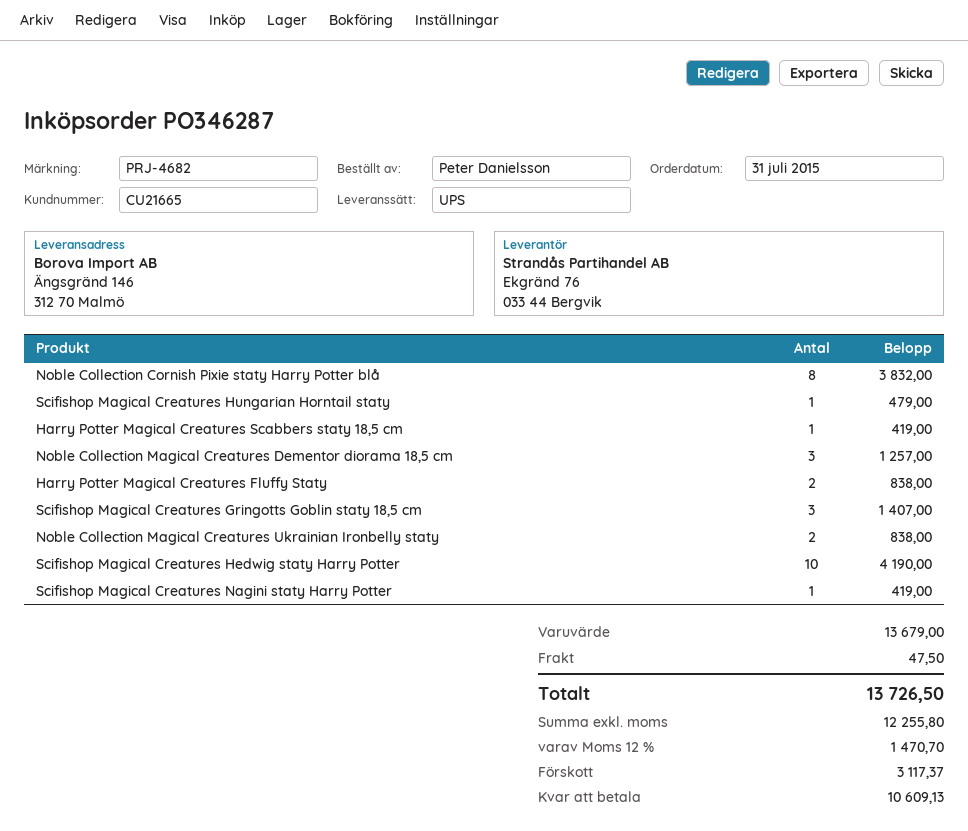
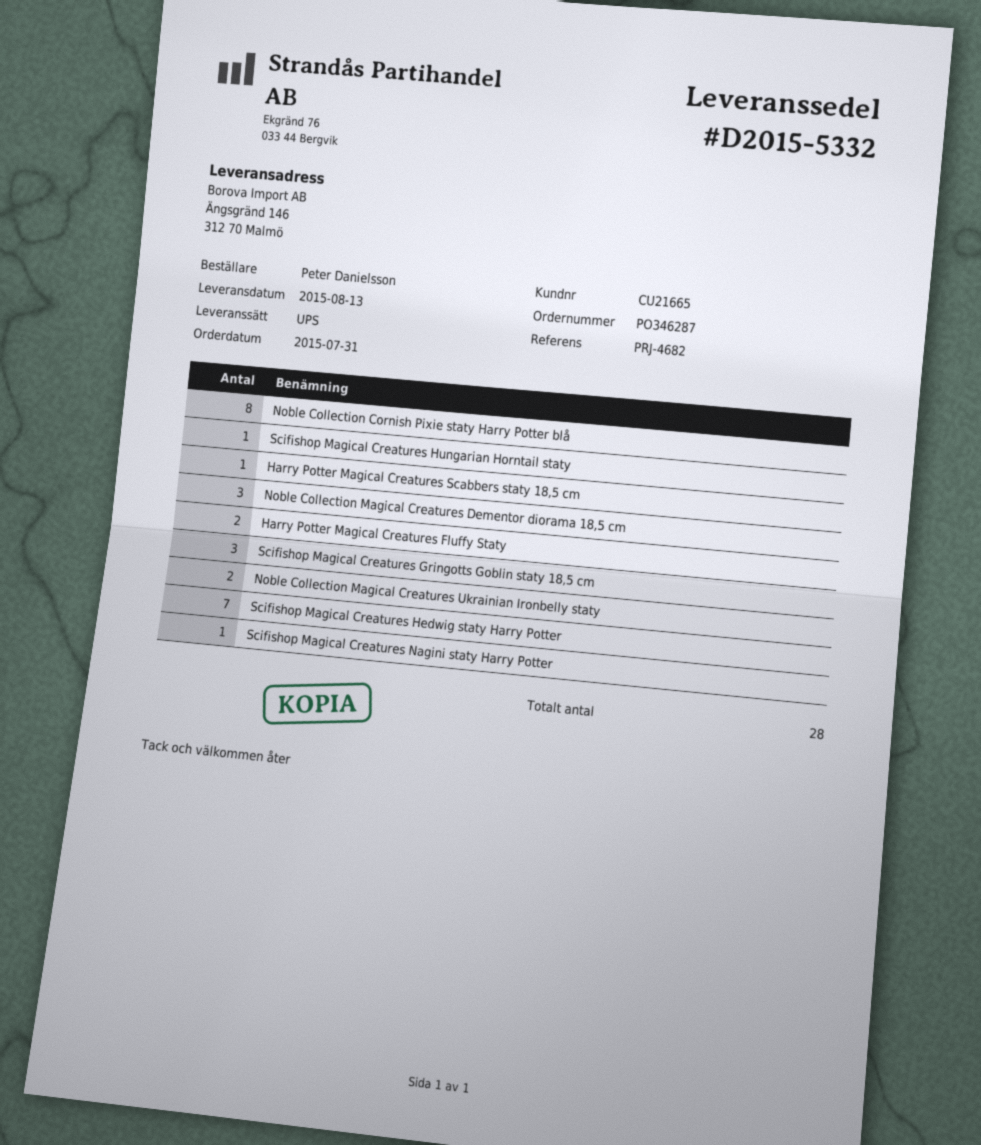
Scifishop Magical Creatures Hedwig staty Harry Potter: 10 -> 7

